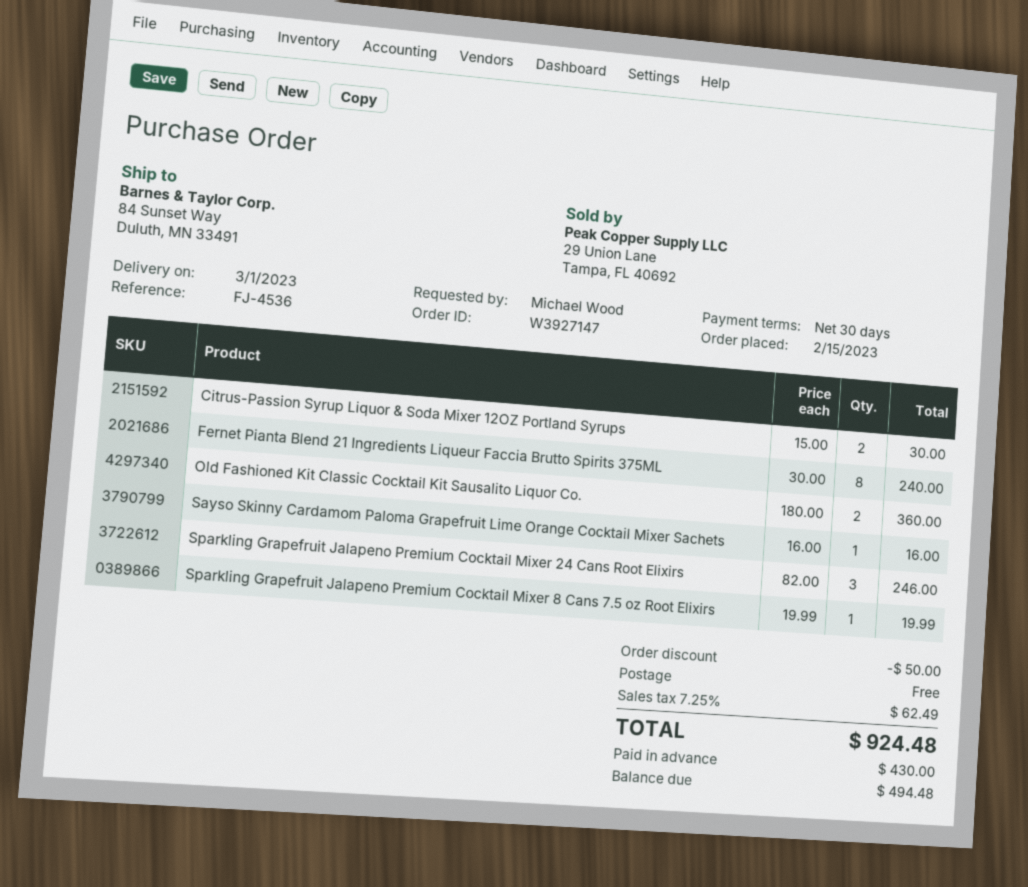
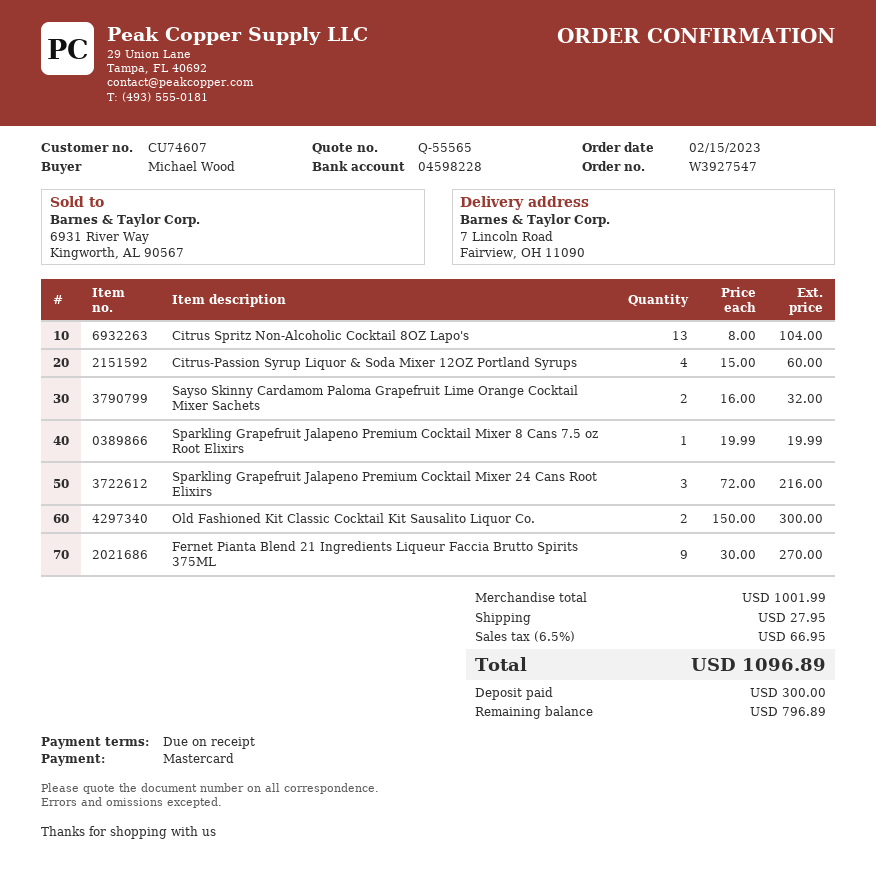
order number: W3927147 -> W3927547
payment terms: 30 days -> on receipt
ship to: 84 Sunset Way, Duluth, MN 33491 -> 7 Lincoln Road, Fairview, OH 11090
Citrus-Passion Syrup Liquor & Soda Mixer 12OZ Portland Syrups: 2 x 15.00 = 30.00 -> 4 x 15.00 = 60.00
Fernet Pianta Blend 21 Ingredients Liqueur Faccia Brutto Spirits 375ML: 8 x 30.00 = 240.00 -> 9 x 30.00 = 270.00
Old Fashioned Kit Classic Cocktail Kit Sausalito Liquor Co.: 2 x 180.00 = 360.00 -> 2 x 150.00 = 300.00
Sayso Skinny Cardamom Paloma Grapefruit Lime Orange Cocktail Mixer Sachets: 1 x 16.00 = 16.00 -> 2 x 16.00 = 32.00
Sparkling Grapefruit Jalapeno Premium Cocktail Mixer 24 Cans Root Elixirs: 3 x 82.00 = 246.00 -> 3 x 72.00 = 216.00
Citrus Spritz Non-Alcoholic Cocktail 8OZ Lapo's: none -> 13 x 8.00 = 104.00
discount: 50.00 -> none
shipping: 0.00 -> 27.95
tax: 7.25% = 62.49 -> 6.5% = 66.95
total: 924.48 -> 1096.89
deposit: 430.00 -> 300.00
balance: 494.48 -> 796.89

